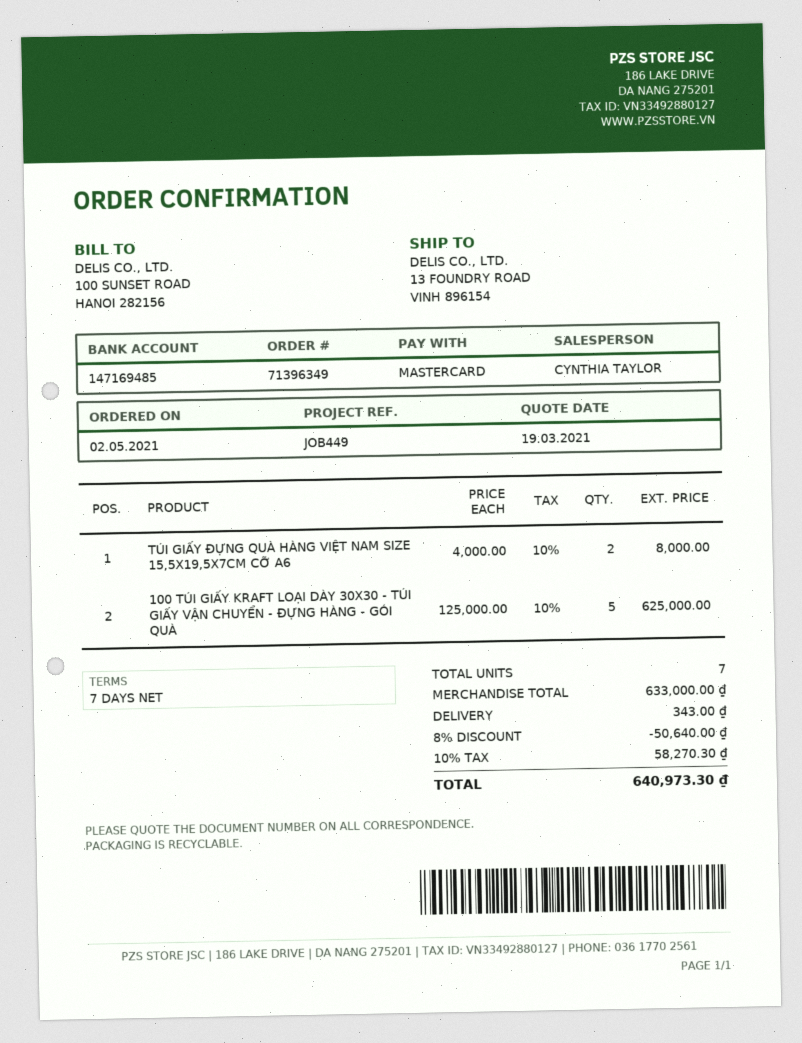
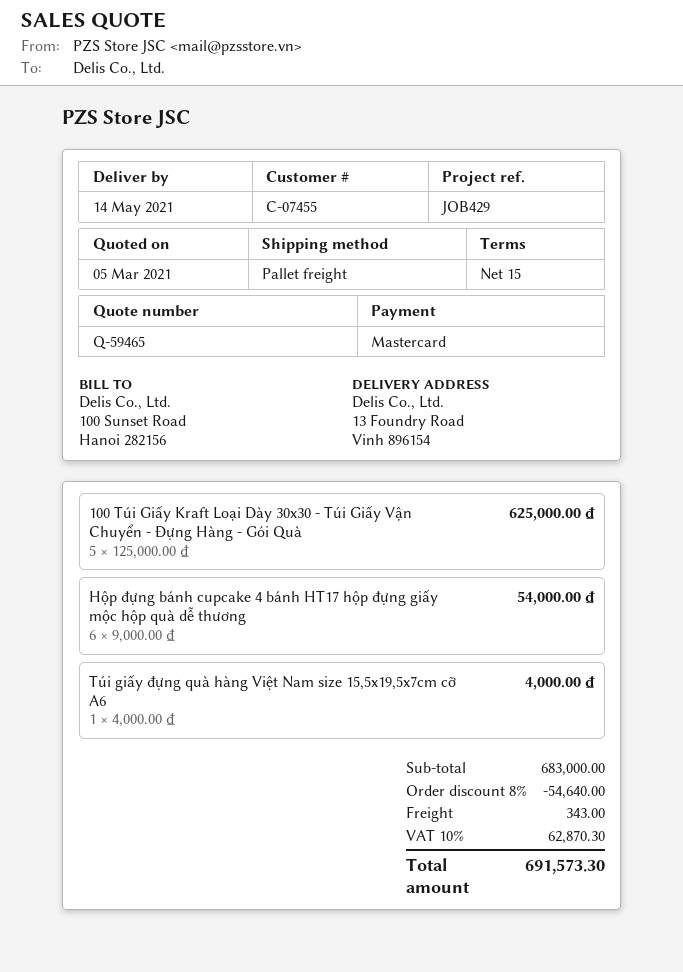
quote date: 2021-03-19 -> 2021-03-05
payment terms: 7 days -> 15 days
reference: JOB449 -> JOB429
TÚI GIẤY ĐỰNG QUÀ HÀNG VIỆT NAM SIZE 15,5X19,5X7CM CỠ A6: 2 x 4000.00 = 8000.00 -> 1 x 4000.00 = 4000.00
Hộp đựng bánh cupcake 4 bánh HT17 hộp đựng giấy mộc hộp quà dễ thương: none -> 6 x 9000.00 = 54000.00
subtotal: 633000.00 -> 683000.00
discount: 8% = 50640.00 -> 8% = 54640.00
tax: 10% = 58270.30 -> 10% = 62870.30
total: 640973.30 -> 691573.30

